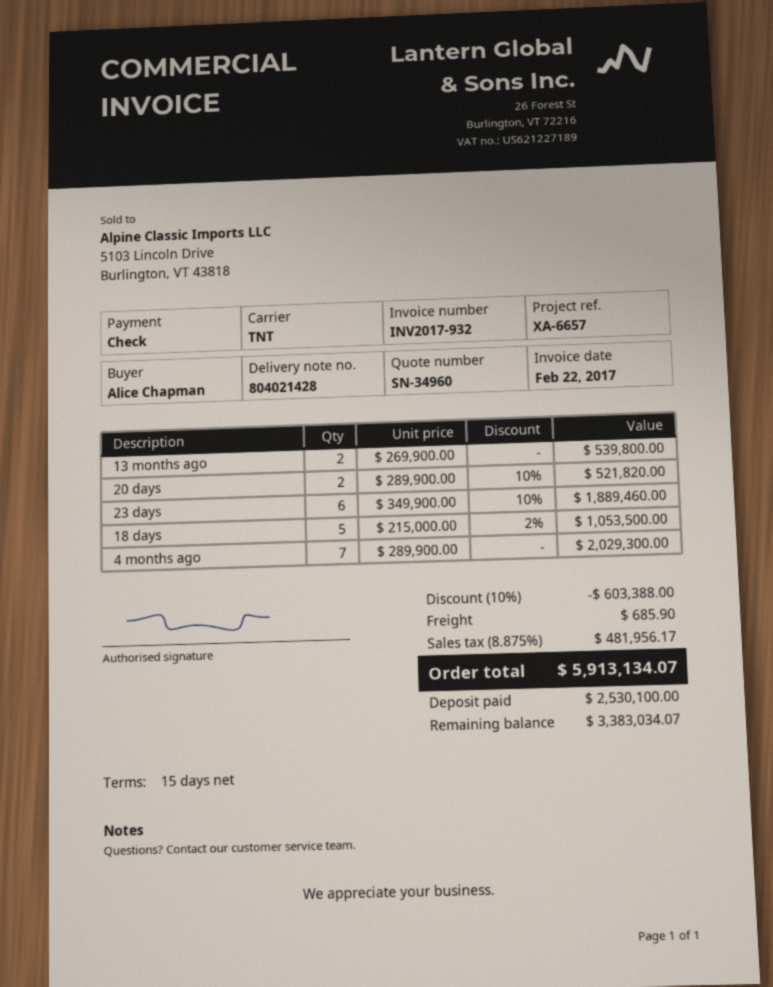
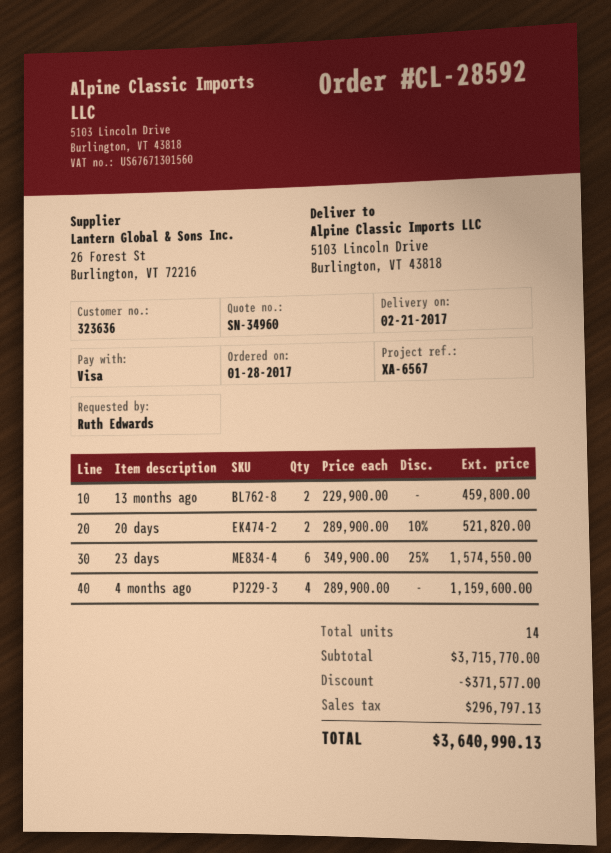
reference: XA-6657 -> XA-6567
ordered by: Alice Chapman -> Ruth Edwards
payment method: cheque -> Visa
13 months ago: 2 x 269900.00 = 539800.00 -> 2 x 229900.00 = 459800.00
23 days: 6 x 349900.00 - 10% = 1889460.00 -> 6 x 349900.00 - 25% = 1574550.00
18 days: 5 x 215000.00 - 2% = 1053500.00 -> none
4 months ago: 7 x 289900.00 = 2029300.00 -> 4 x 289900.00 = 1159600.00
discount: 603388.00 -> 371577.00
shipping: 685.90 -> none
tax: 481956.17 -> 296797.13
total: 5913134.07 -> 3640990.13

